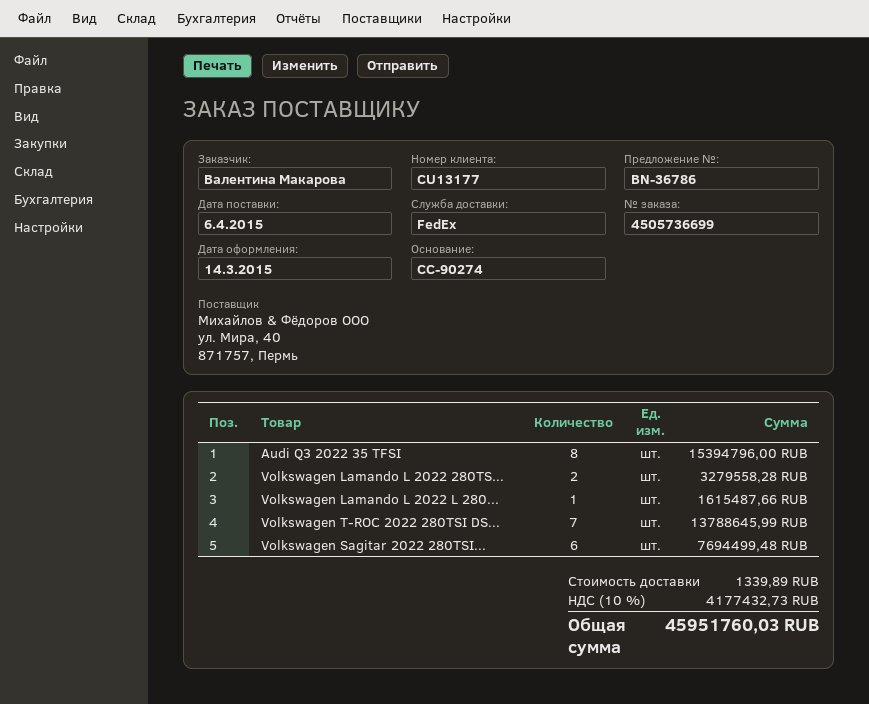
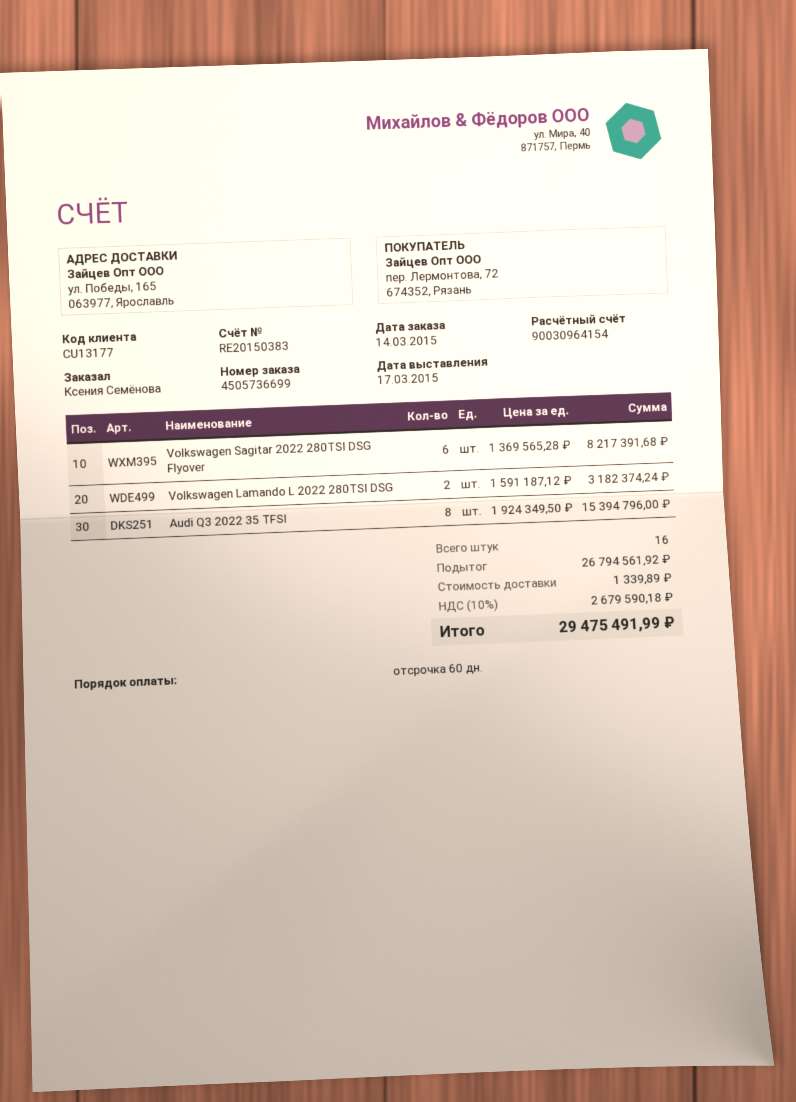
ordered by: Валентина Макарова -> Ксения Семёнова
Volkswagen Lamando L 2022 280TS...: 2 for 3279558.28 -> 2 for 3182374.24
Volkswagen Lamando L 2022 L 280...: 1 for 1615487.66 -> none
Volkswagen T-ROC 2022 280TSI DS...: 7 for 13788645.99 -> none
Volkswagen Sagitar 2022 280TSI...: 6 for 7694499.48 -> 6 for 8217391.68
tax: 10% = 4177432.73 -> 10% = 2679590.18
total: 45951760.03 -> 29475491.99

